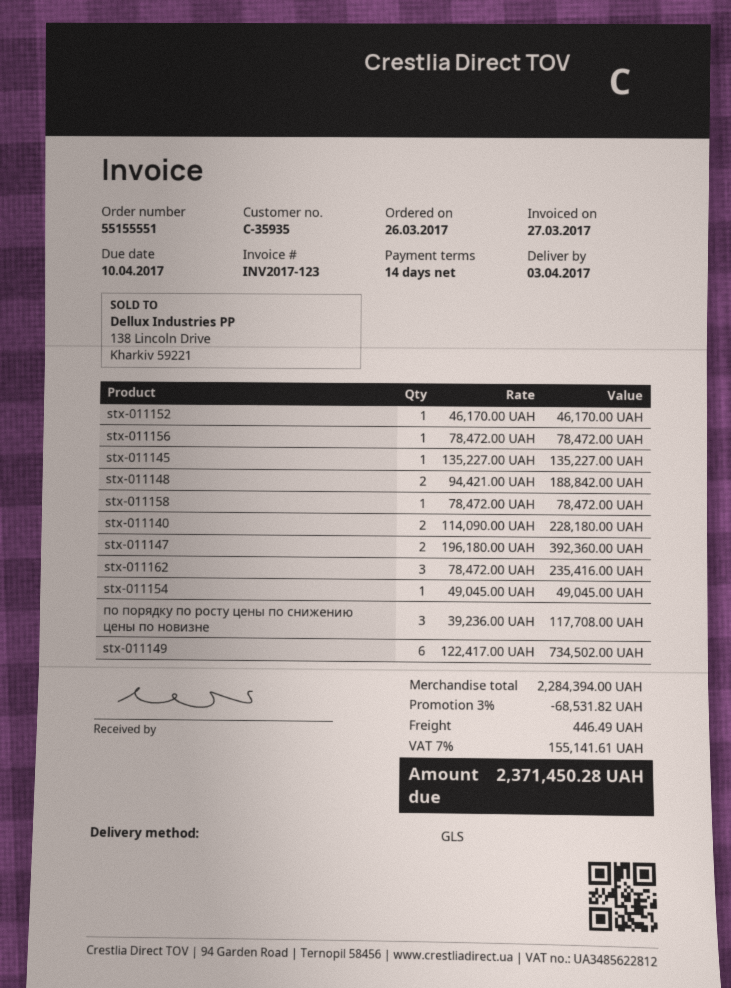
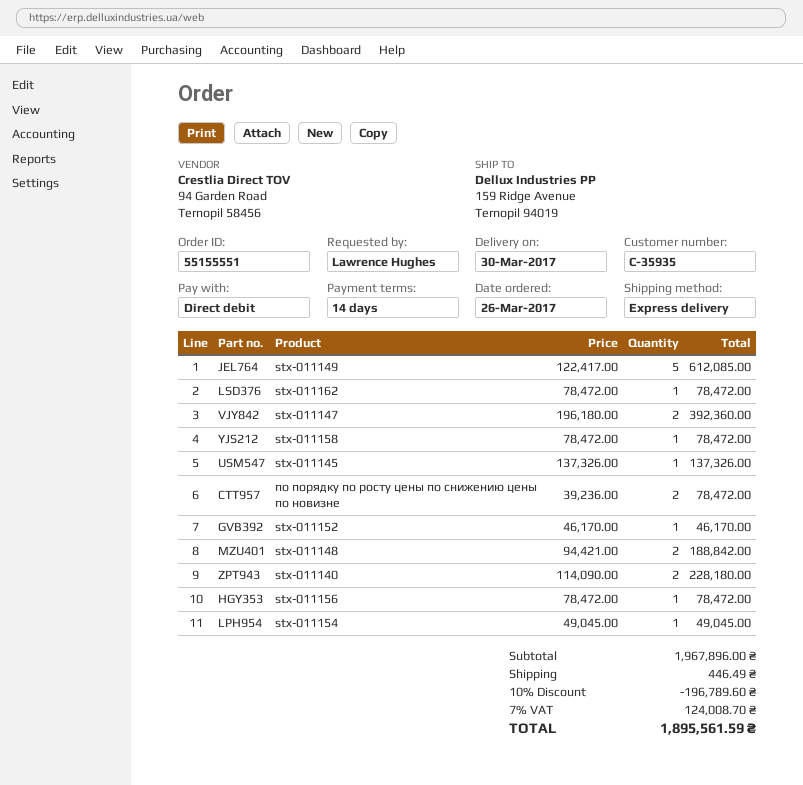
delivery date: 2017-04-03 -> 2017-03-30
shipping method: GLS -> express
stx-011145: 1 x 135227.00 = 135227.00 -> 1 x 137326.00 = 137326.00
stx-011162: 3 x 78472.00 = 235416.00 -> 1 x 78472.00 = 78472.00
по порядку по росту цены по снижению цены по новизне: 3 x 39236.00 = 117708.00 -> 2 x 39236.00 = 78472.00
stx-011149: 6 x 122417.00 = 734502.00 -> 5 x 122417.00 = 612085.00
subtotal: 2284394.00 -> 1967896.00
discount: 3% = 68531.82 -> 10% = 196789.60
tax: 7% = 155141.61 -> 7% = 124008.70
total: 2371450.28 -> 1895561.59

